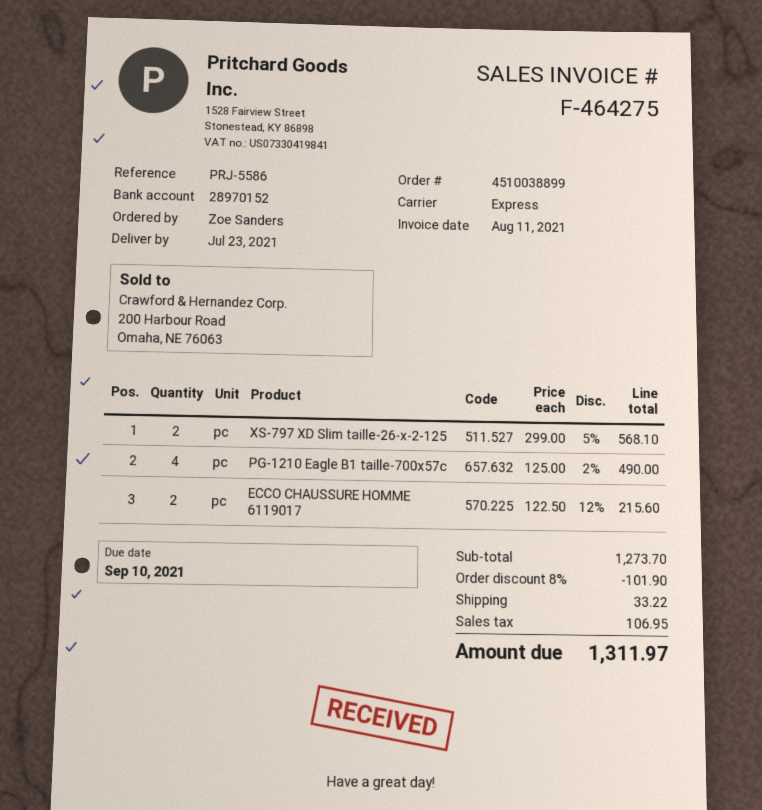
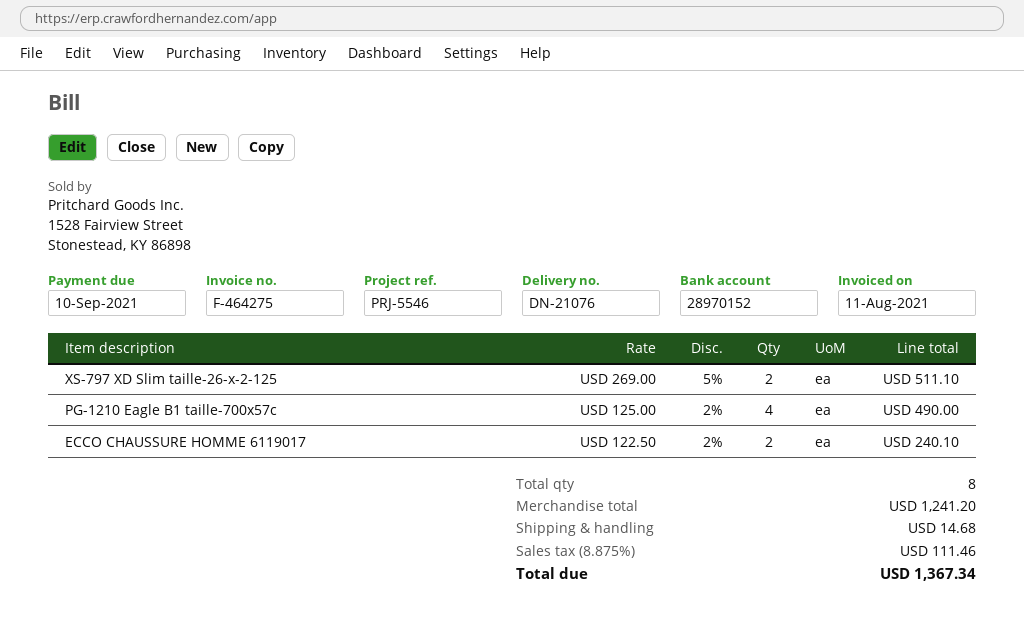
reference: PRJ-5586 -> PRJ-5546
XS-797 XD Slim taille-26-x-2-125: 2 x 299.00 - 5% = 568.10 -> 2 x 269.00 - 5% = 511.10
ECCO CHAUSSURE HOMME 6119017: 2 x 122.50 - 12% = 215.60 -> 2 x 122.50 - 2% = 240.10
subtotal: 1273.70 -> 1241.20
discount: 8% = 101.90 -> none
shipping: 33.22 -> 14.68
tax: 106.95 -> 111.46
total: 1311.97 -> 1367.34

